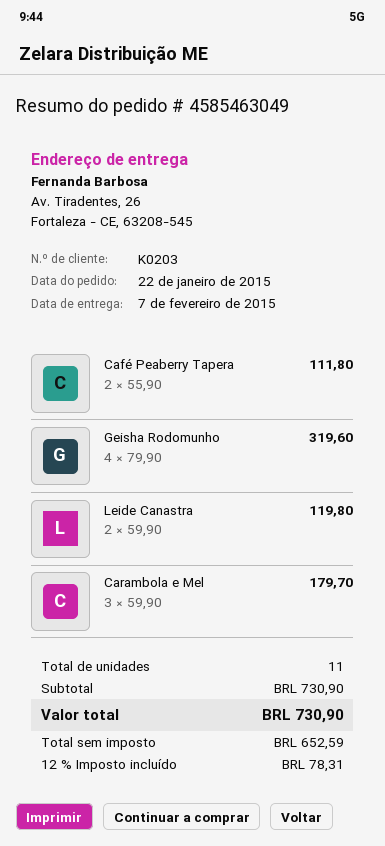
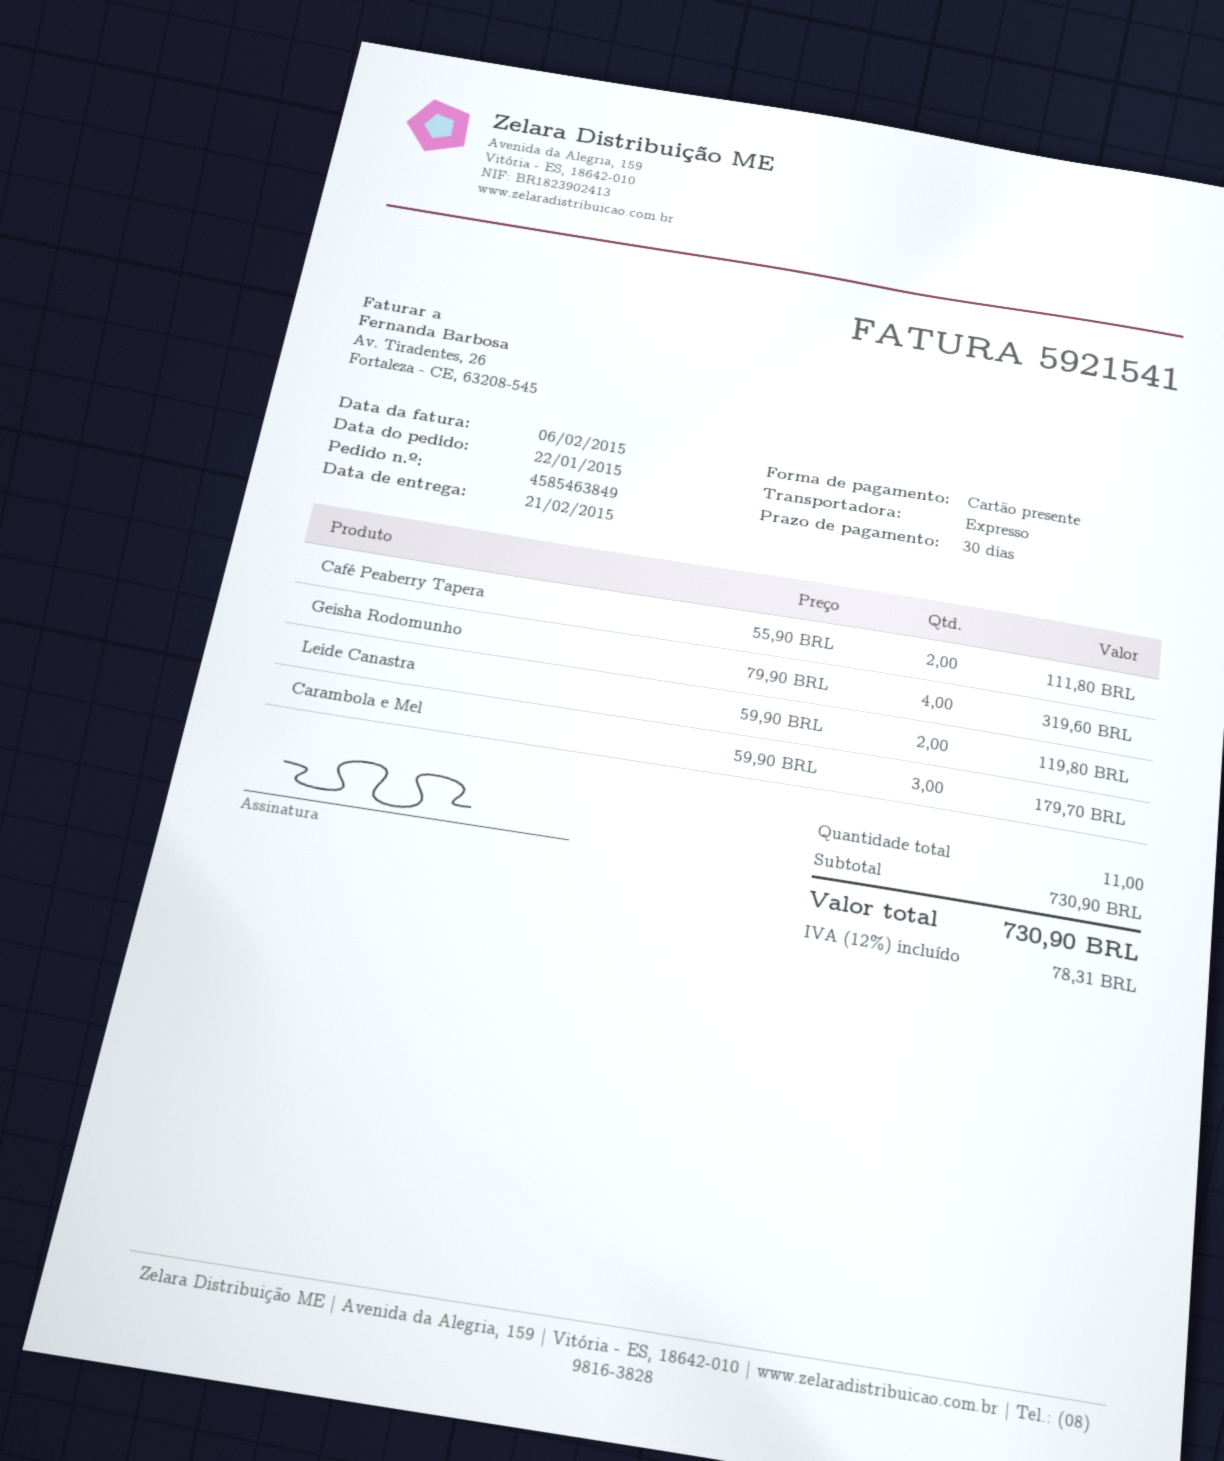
order number: 4585463049 -> 4585463849
delivery date: 2015-02-07 -> 2015-02-21

